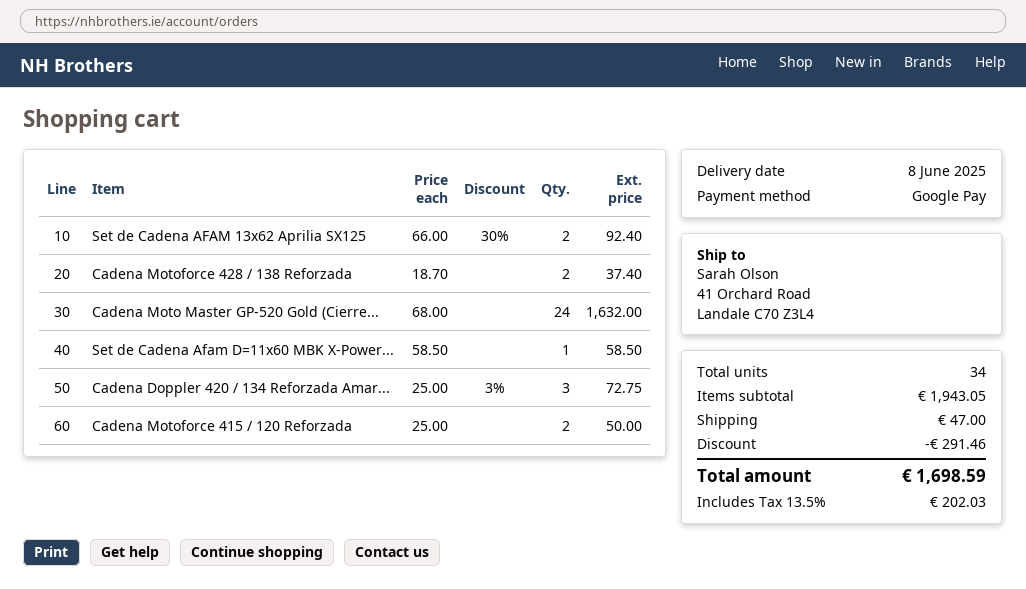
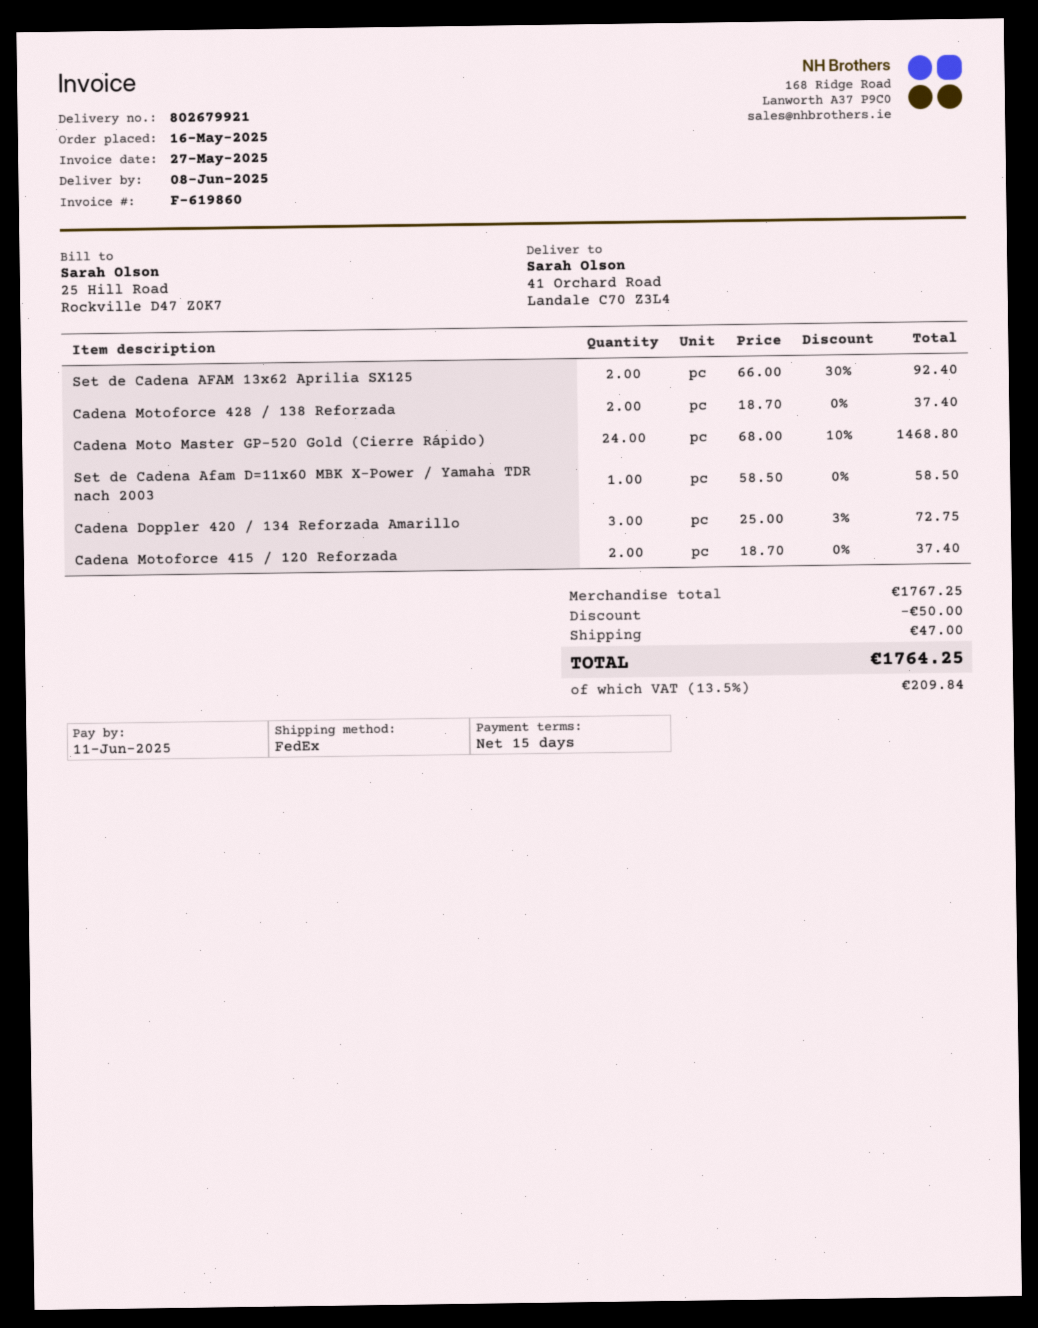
Cadena Moto Master GP-520 Gold (Cierre...: 24 x 68.00 = 1632.00 -> 24 x 68.00 - 10% = 1468.80
Cadena Motoforce 415 / 120 Reforzada: 2 x 25.00 = 50.00 -> 2 x 18.70 = 37.40
subtotal: 1943.05 -> 1767.25
discount: 291.46 -> 50.00
tax: 13.5% = 202.03 -> 13.5% = 209.84
total: 1698.59 -> 1764.25

